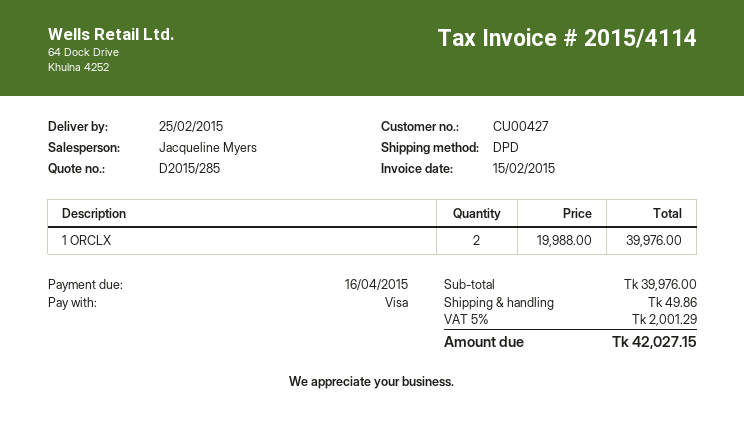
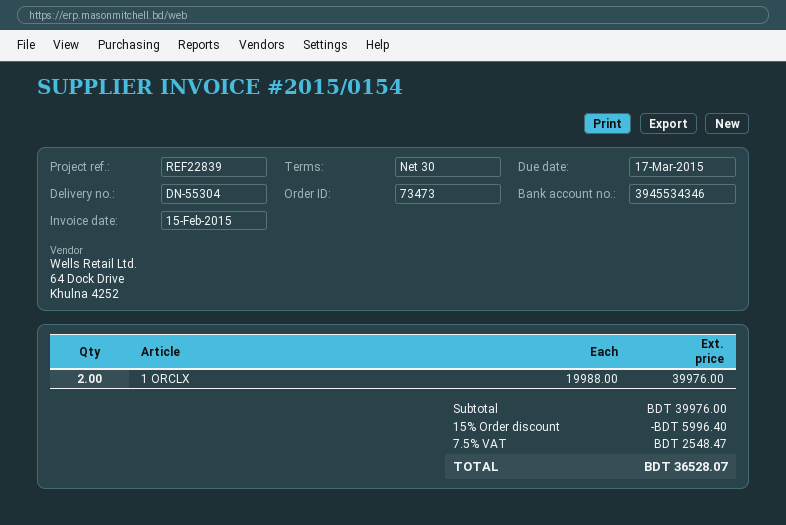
invoice number: 2015/4114 -> 2015/0154
due date: 2015-04-16 -> 2015-03-17
discount: none -> 15% = 5996.40
shipping: 49.86 -> none
tax: 5% = 2001.29 -> 7.5% = 2548.47
total: 42027.15 -> 36528.07

